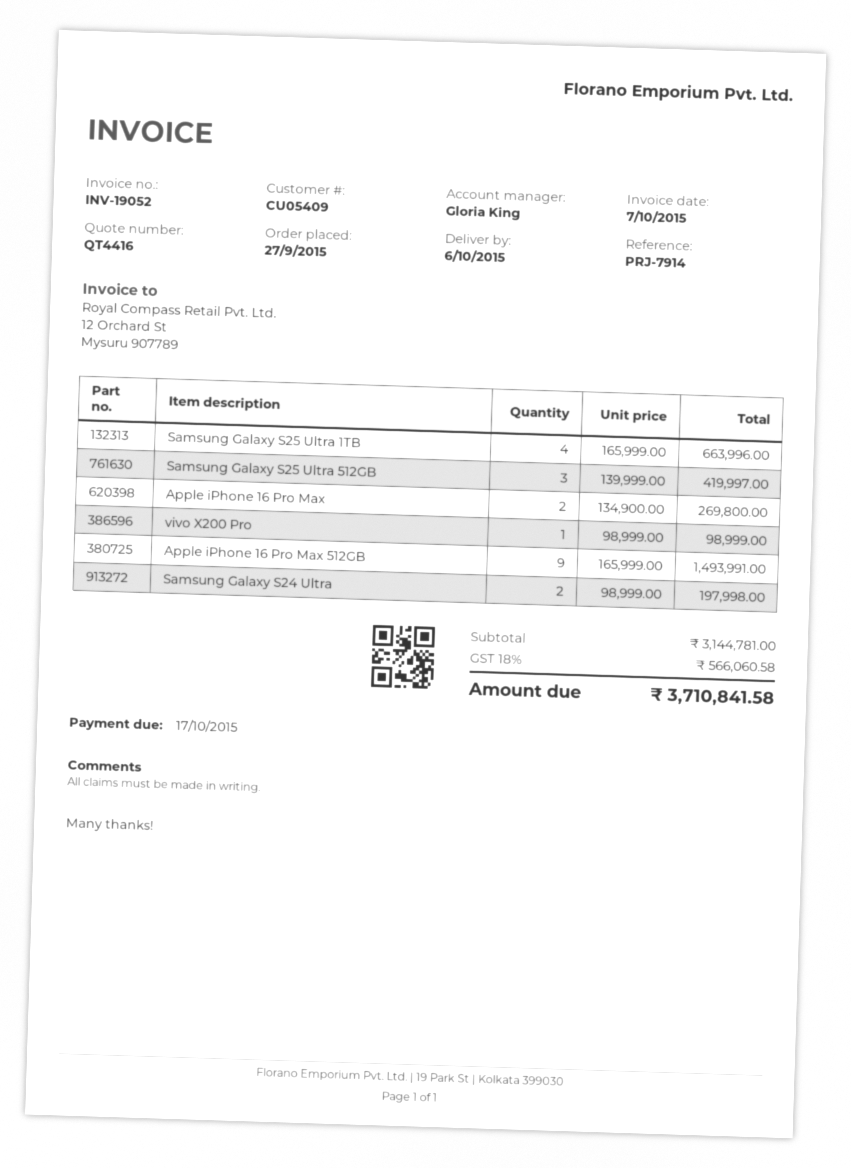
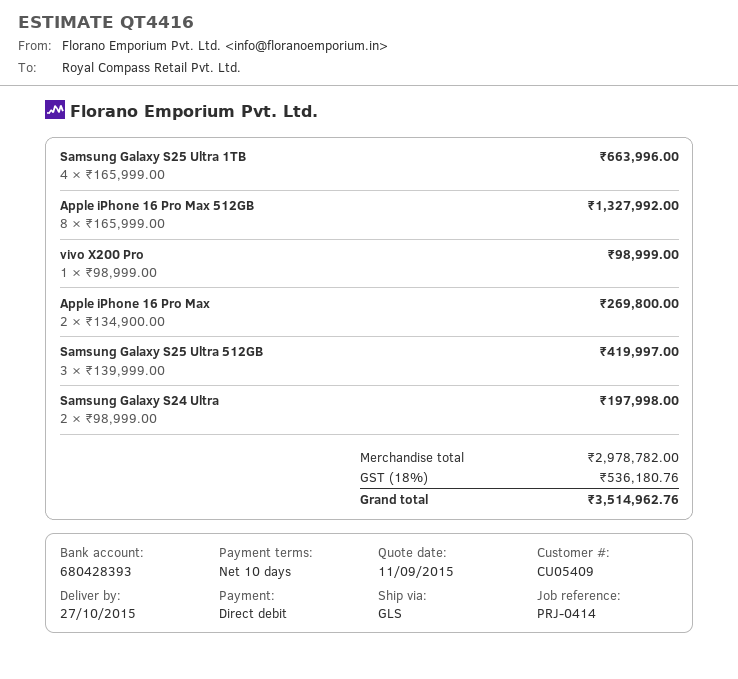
delivery date: 2015-10-06 -> 2015-10-27
reference: PRJ-7914 -> PRJ-0414
Apple iPhone 16 Pro Max 512GB: 9 x 165999.00 = 1493991.00 -> 8 x 165999.00 = 1327992.00
subtotal: 3144781.00 -> 2978782.00
tax: 18% = 566060.58 -> 18% = 536180.76
total: 3710841.58 -> 3514962.76

